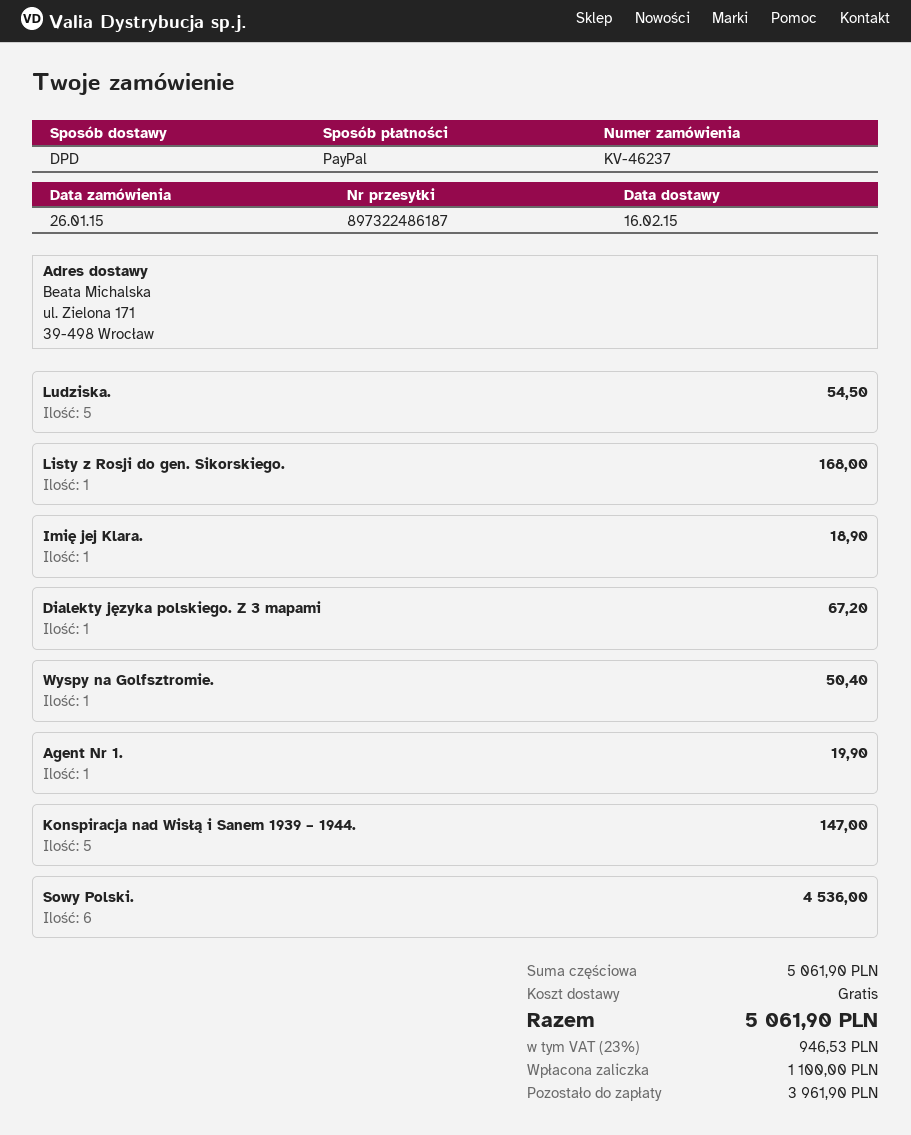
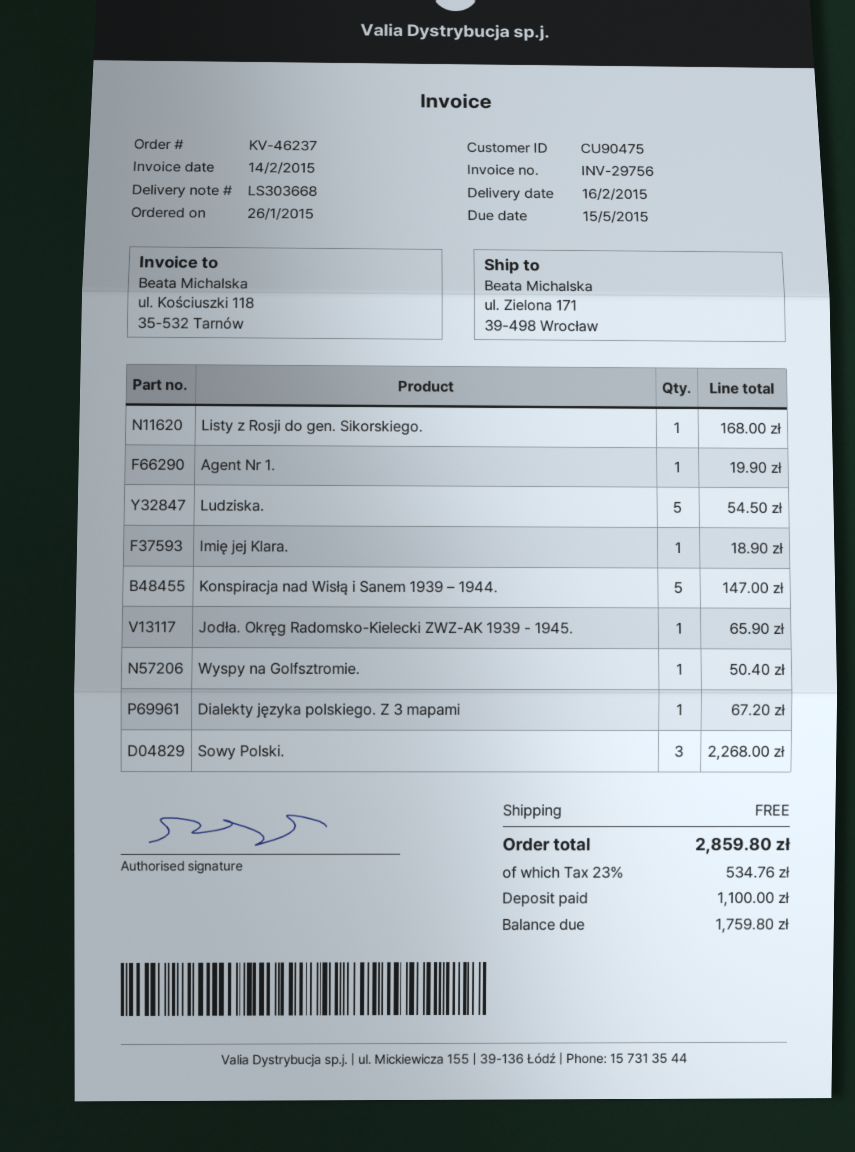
Sowy Polski.: 6 for 4536.00 -> 3 for 2268.00
Jodła. Okręg Radomsko-Kielecki ZWZ-AK 1939 - 1945.: none -> 1 for 65.90
tax: 23% = 946.53 -> 23% = 534.76
total: 5061.90 -> 2859.80
balance: 3961.90 -> 1759.80

